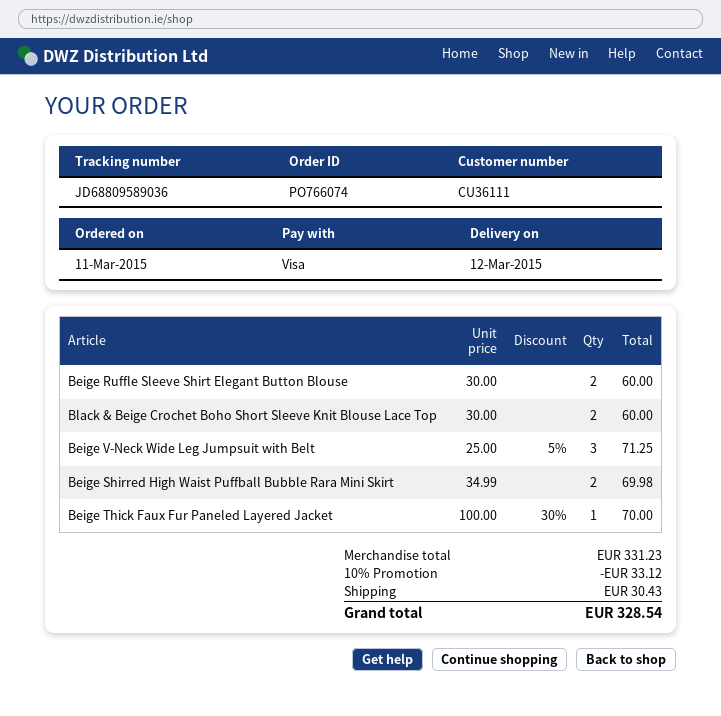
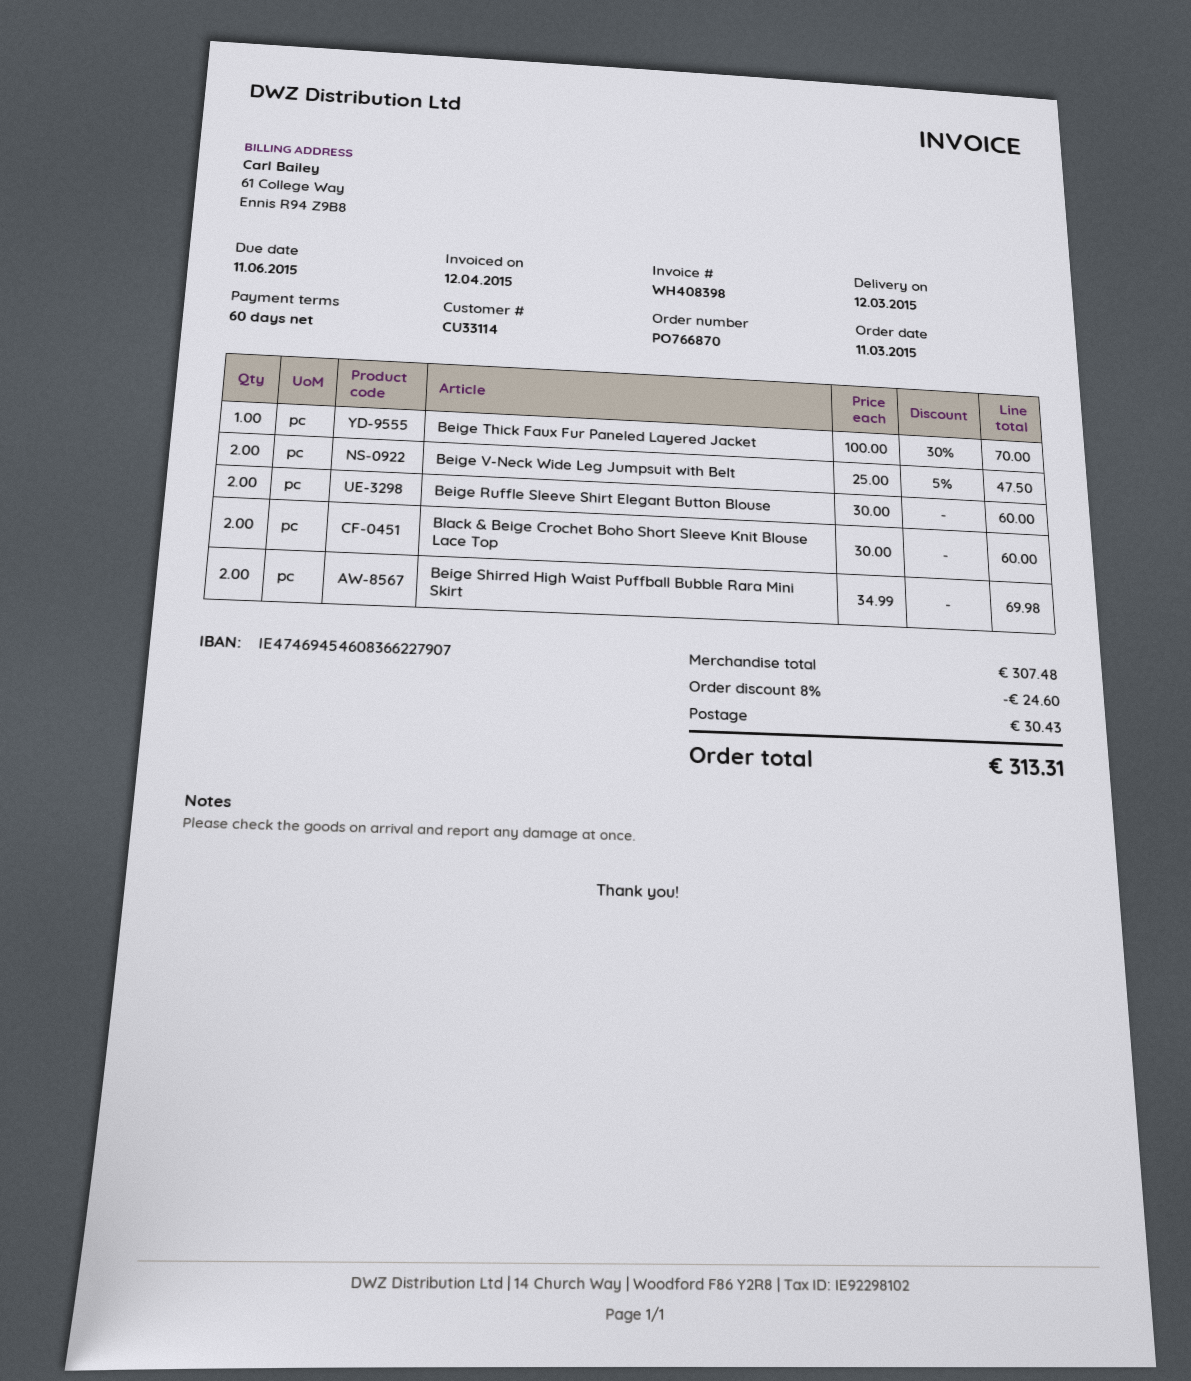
order number: PO766074 -> PO766870
customer number: CU36111 -> CU33114
Beige V-Neck Wide Leg Jumpsuit with Belt: 3 x 25.00 - 5% = 71.25 -> 2 x 25.00 - 5% = 47.50
subtotal: 331.23 -> 307.48
discount: 10% = 33.12 -> 8% = 24.60
total: 328.54 -> 313.31

